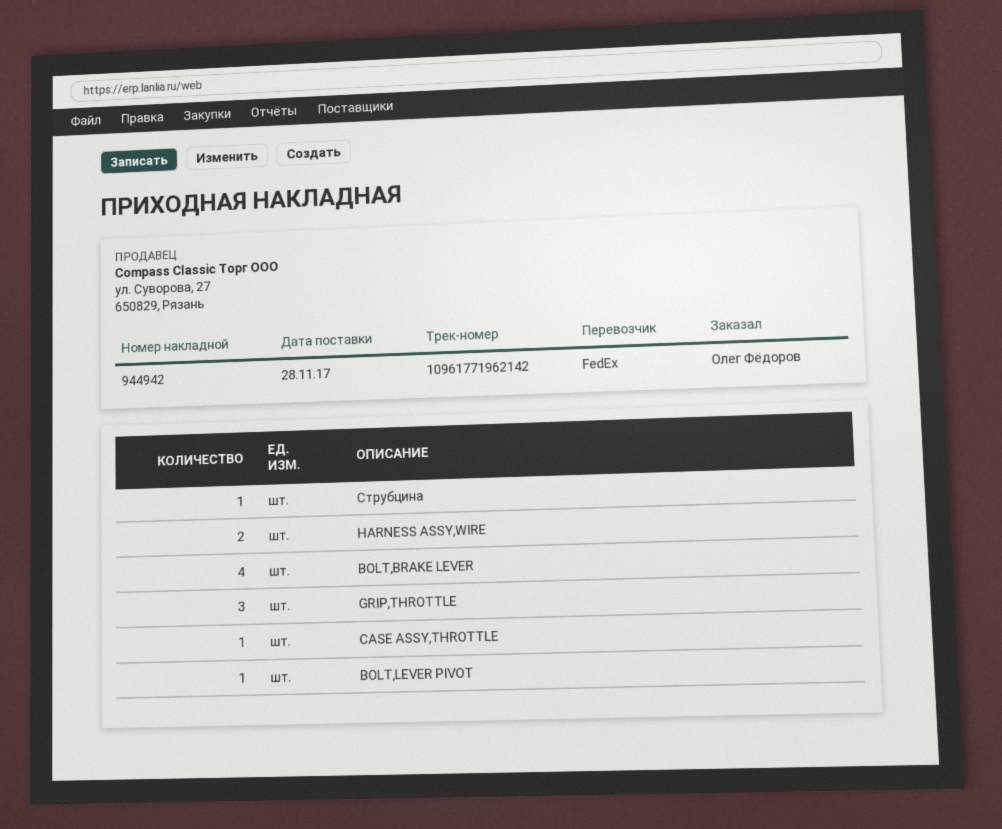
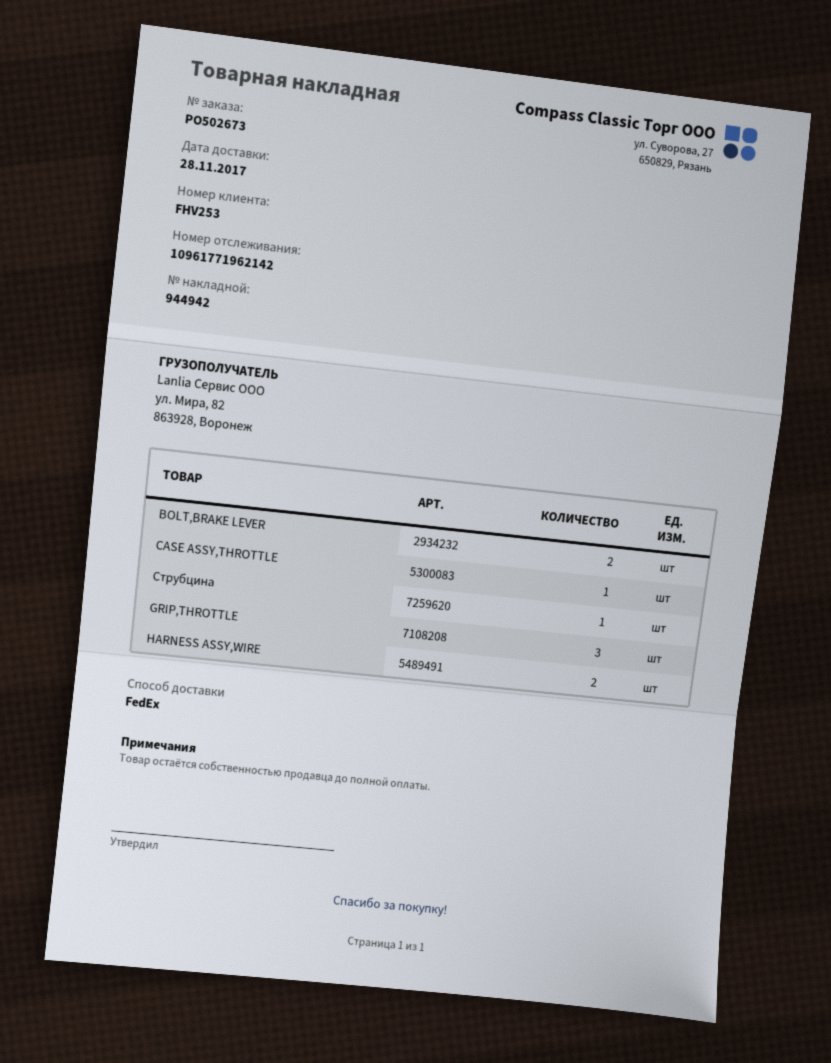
BOLT,BRAKE LEVER: 4 -> 2
BOLT,LEVER PIVOT: 1 -> none

